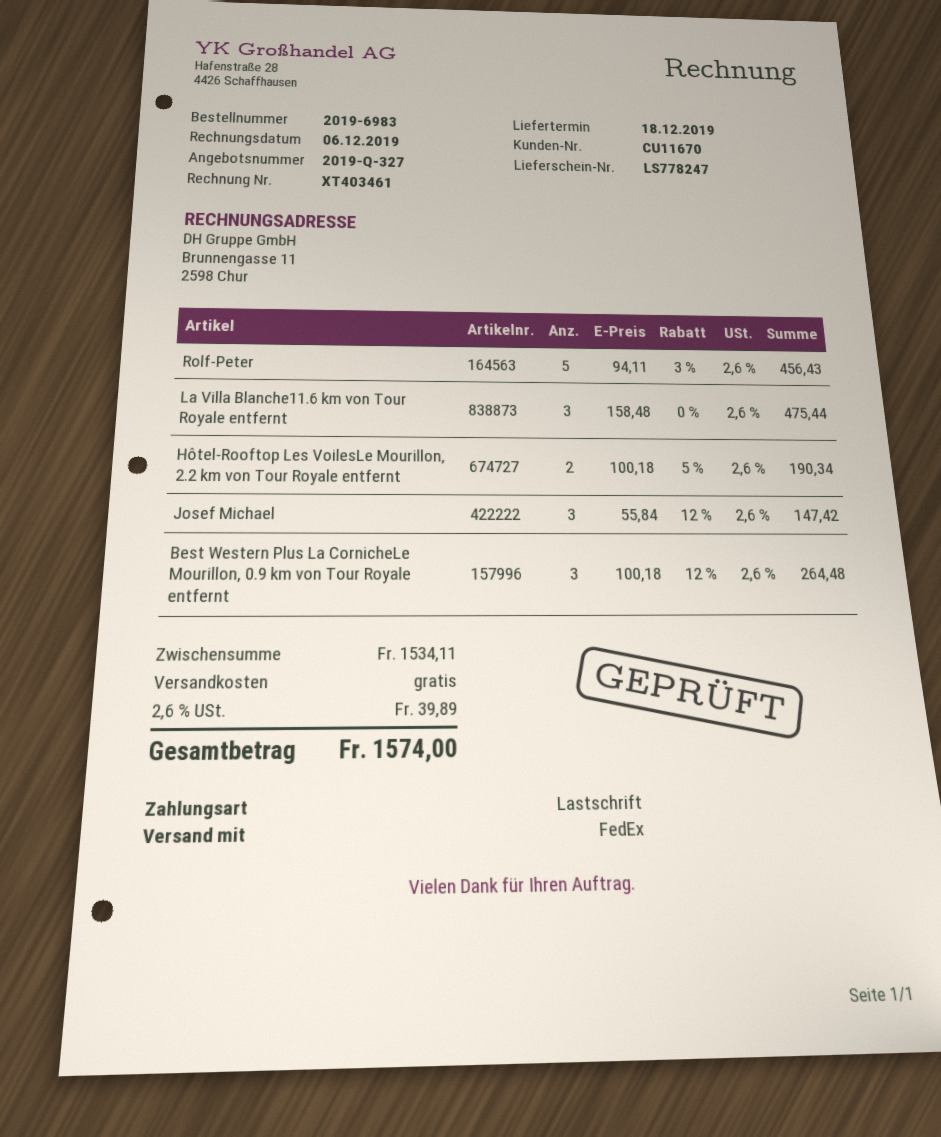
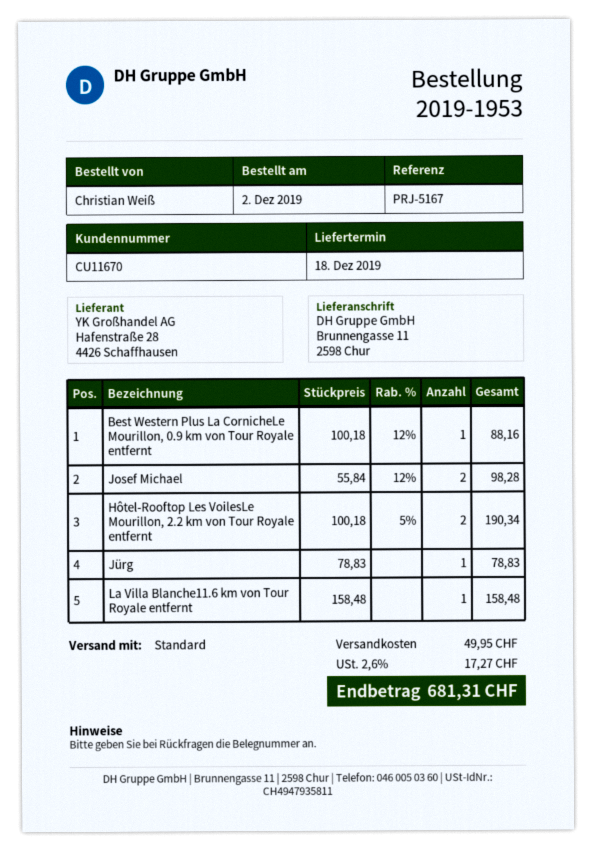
order number: 2019-6983 -> 2019-1953
shipping method: FedEx -> standard
Rolf-Peter: 5 x 94.11 - 3% = 456.43 -> none
La Villa Blanche11.6 km von Tour Royale entfernt: 3 x 158.48 = 475.44 -> 1 x 158.48 = 158.48
Josef Michael: 3 x 55.84 - 12% = 147.42 -> 2 x 55.84 - 12% = 98.28
Best Western Plus La CornicheLe Mourillon, 0.9 km von Tour Royale entfernt: 3 x 100.18 - 12% = 264.48 -> 1 x 100.18 - 12% = 88.16
Jürg: none -> 1 x 78.83 = 78.83
shipping: 0.00 -> 49.95
tax: 2.6% = 39.89 -> 2.6% = 17.27
total: 1574.00 -> 681.31

